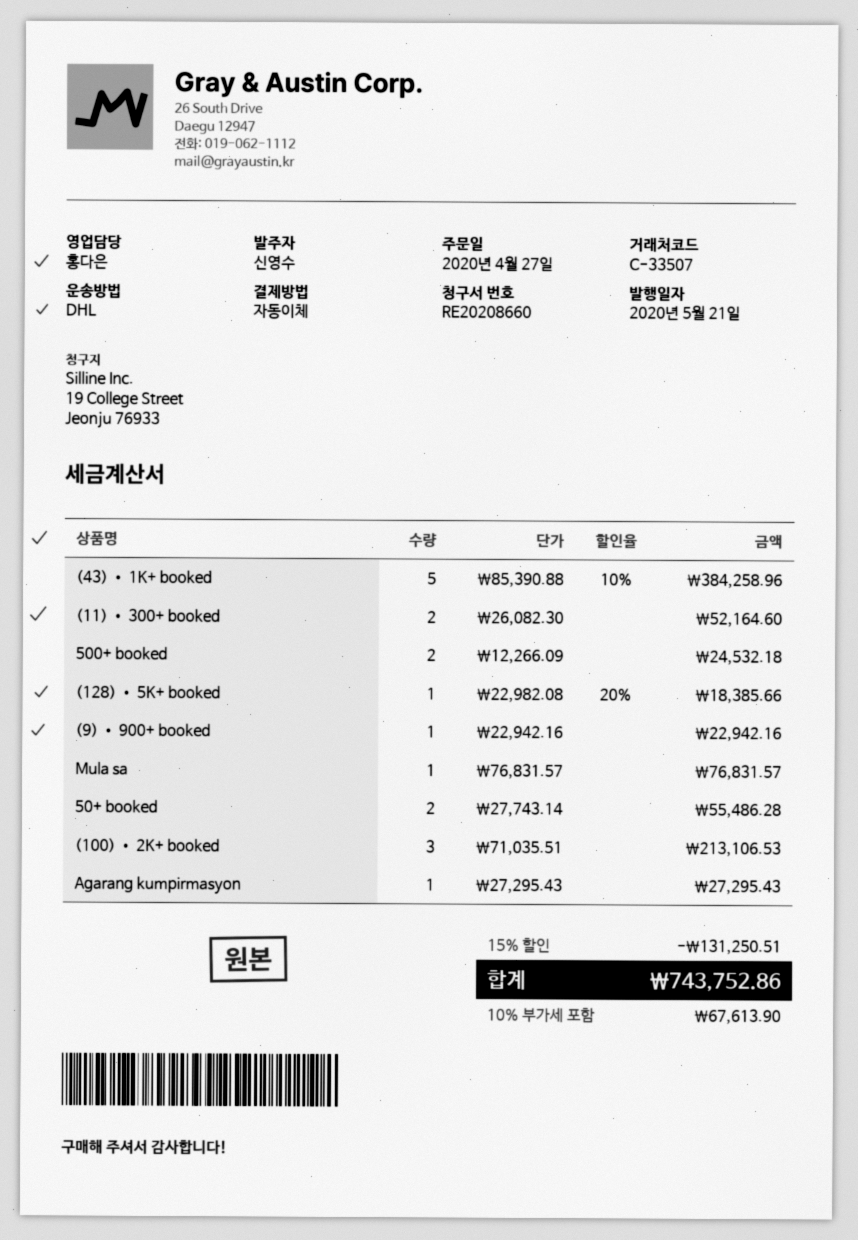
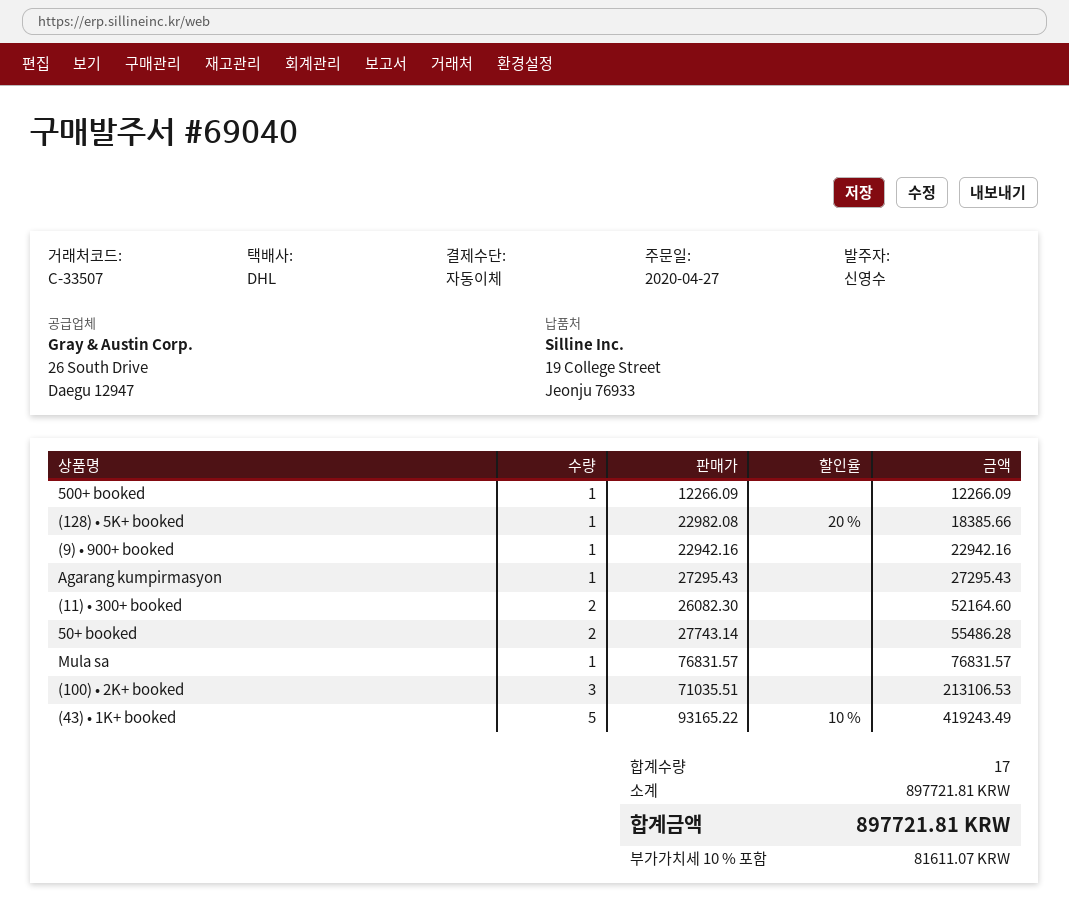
(43) • 1K+ booked: 5 x 85390.88 - 10% = 384258.96 -> 5 x 93165.22 - 10% = 419243.49
500+ booked: 2 x 12266.09 = 24532.18 -> 1 x 12266.09 = 12266.09
discount: 15% = 131250.51 -> none
tax: 10% = 67613.90 -> 10% = 81611.07
total: 743752.86 -> 897721.81

